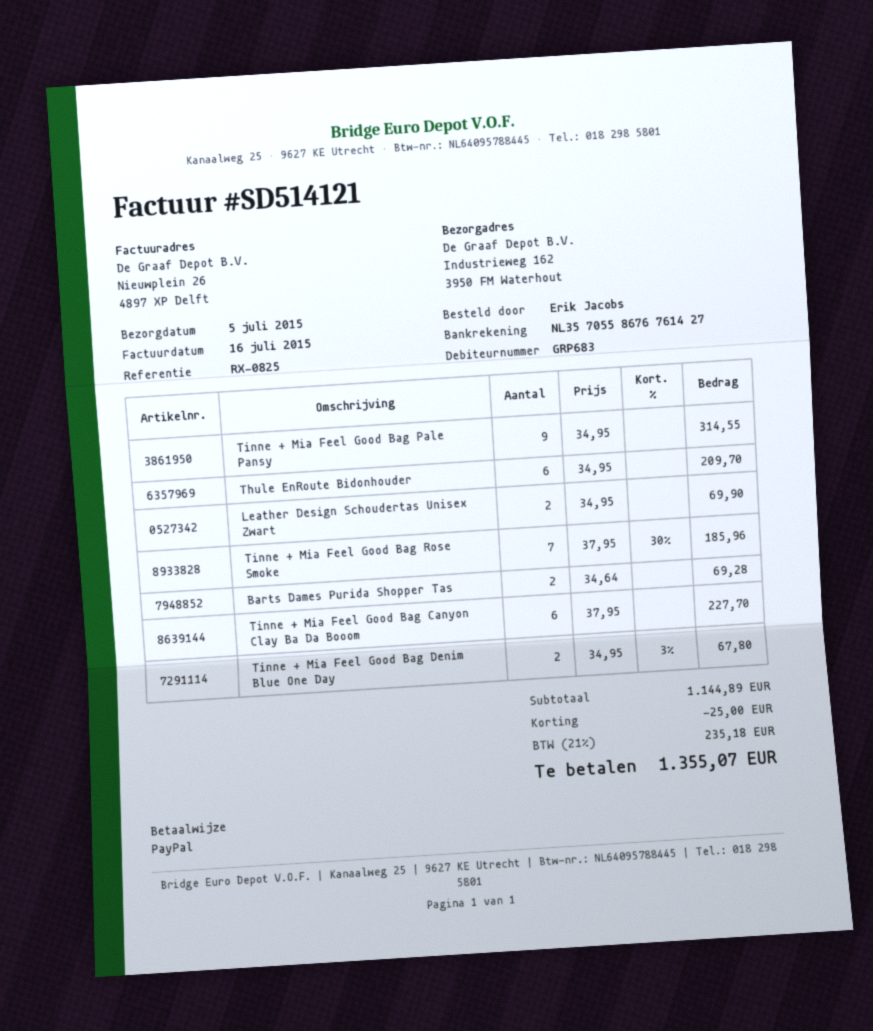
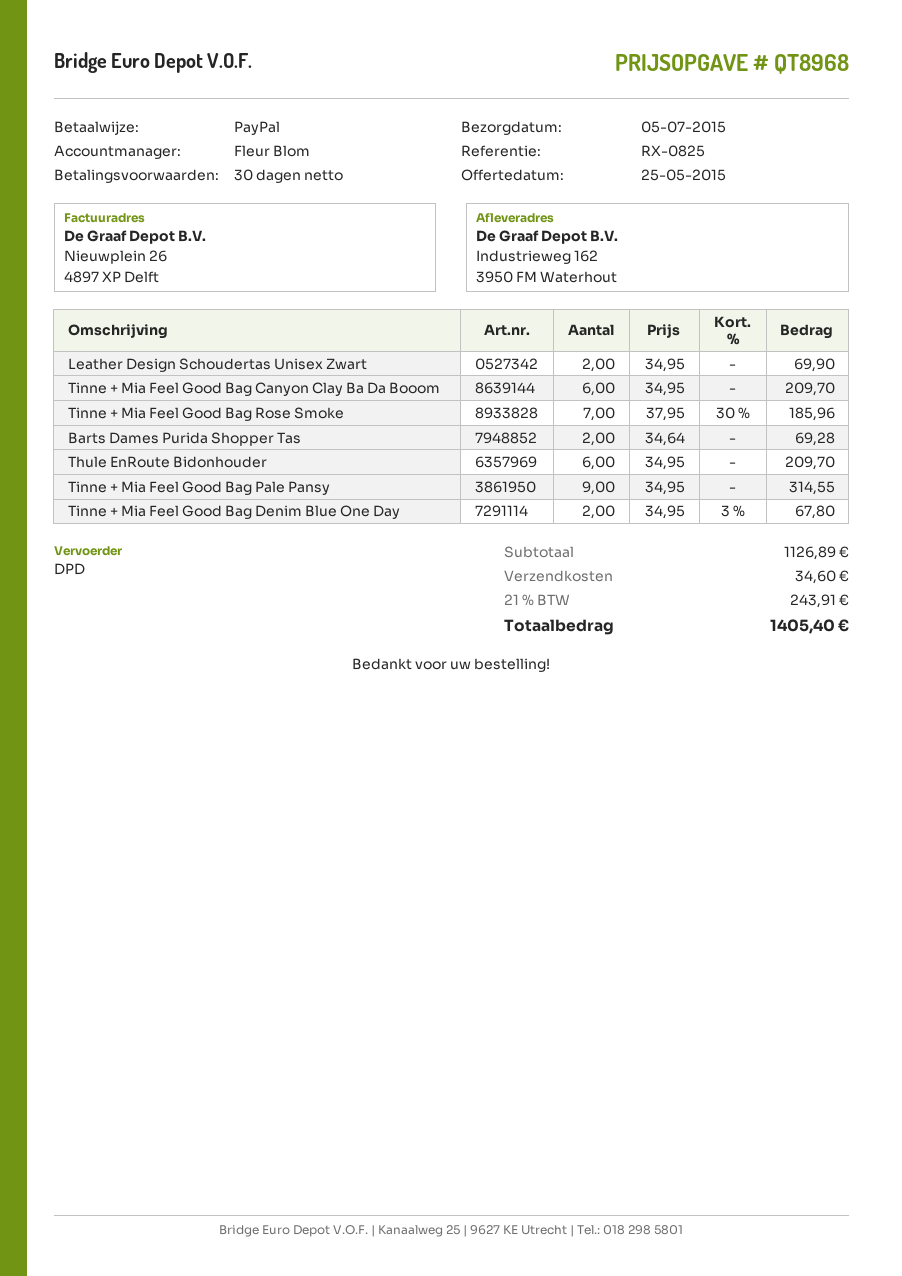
Tinne + Mia Feel Good Bag Canyon Clay Ba Da Booom: 6 x 37.95 = 227.70 -> 6 x 34.95 = 209.70
subtotal: 1144.89 -> 1126.89
discount: 25.00 -> none
shipping: none -> 34.60
tax: 21% = 235.18 -> 21% = 243.91
total: 1355.07 -> 1405.40

